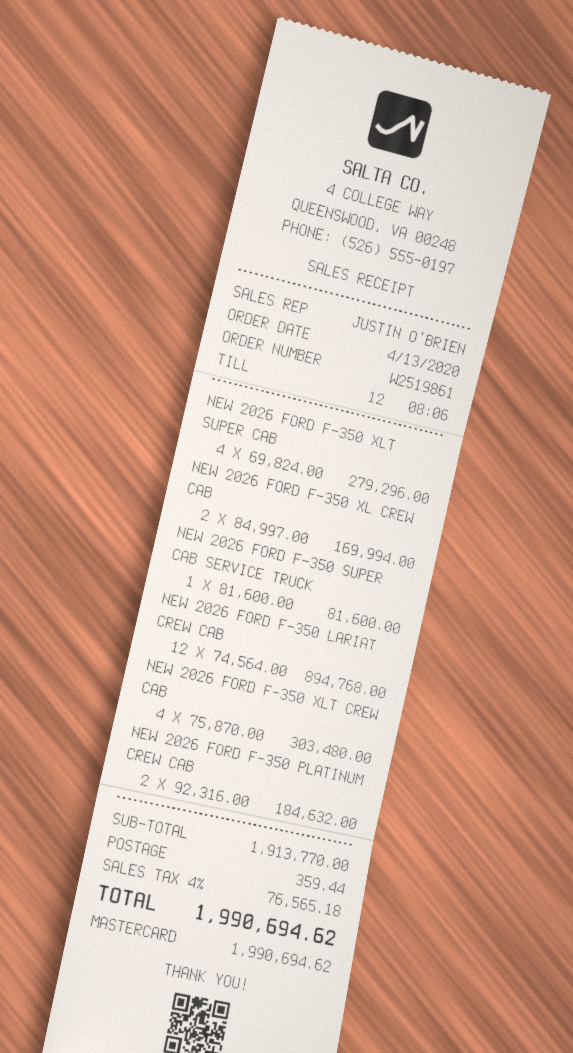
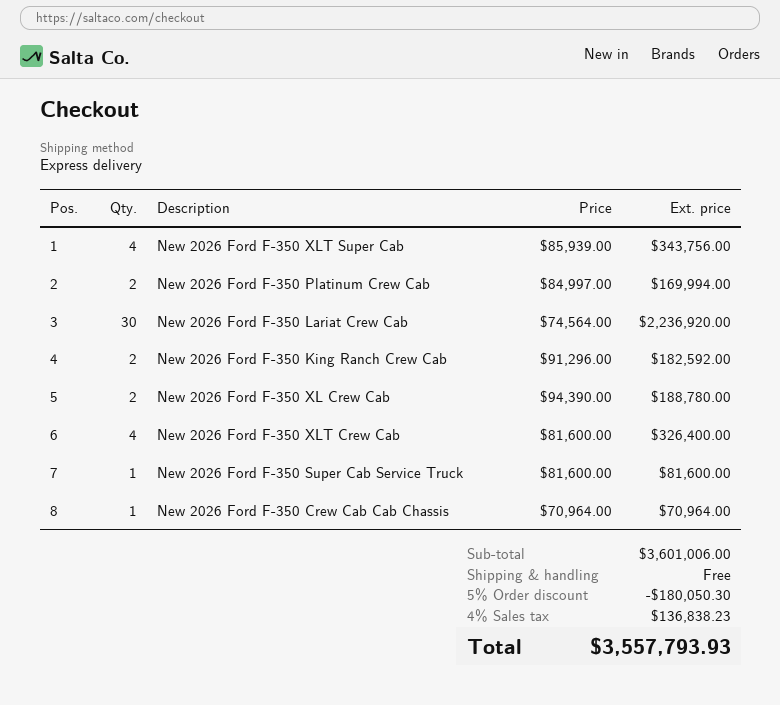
NEW 2026 FORD F-350 XLT SUPER CAB: 4 x 69824.00 = 279296.00 -> 4 x 85939.00 = 343756.00
NEW 2026 FORD F-350 XL CREW CAB: 2 x 84997.00 = 169994.00 -> 2 x 94390.00 = 188780.00
NEW 2026 FORD F-350 LARIAT CREW CAB: 12 x 74564.00 = 894768.00 -> 30 x 74564.00 = 2236920.00
NEW 2026 FORD F-350 XLT CREW CAB: 4 x 75870.00 = 303480.00 -> 4 x 81600.00 = 326400.00
NEW 2026 FORD F-350 PLATINUM CREW CAB: 2 x 92316.00 = 184632.00 -> 2 x 84997.00 = 169994.00
New 2026 Ford F-350 King Ranch Crew Cab: none -> 2 x 91296.00 = 182592.00
New 2026 Ford F-350 Crew Cab Cab Chassis: none -> 1 x 70964.00 = 70964.00
subtotal: 1913770.00 -> 3601006.00
discount: none -> 5% = 180050.30
shipping: 359.44 -> 0.00
tax: 4% = 76565.18 -> 4% = 136838.23
total: 1990694.62 -> 3557793.93

